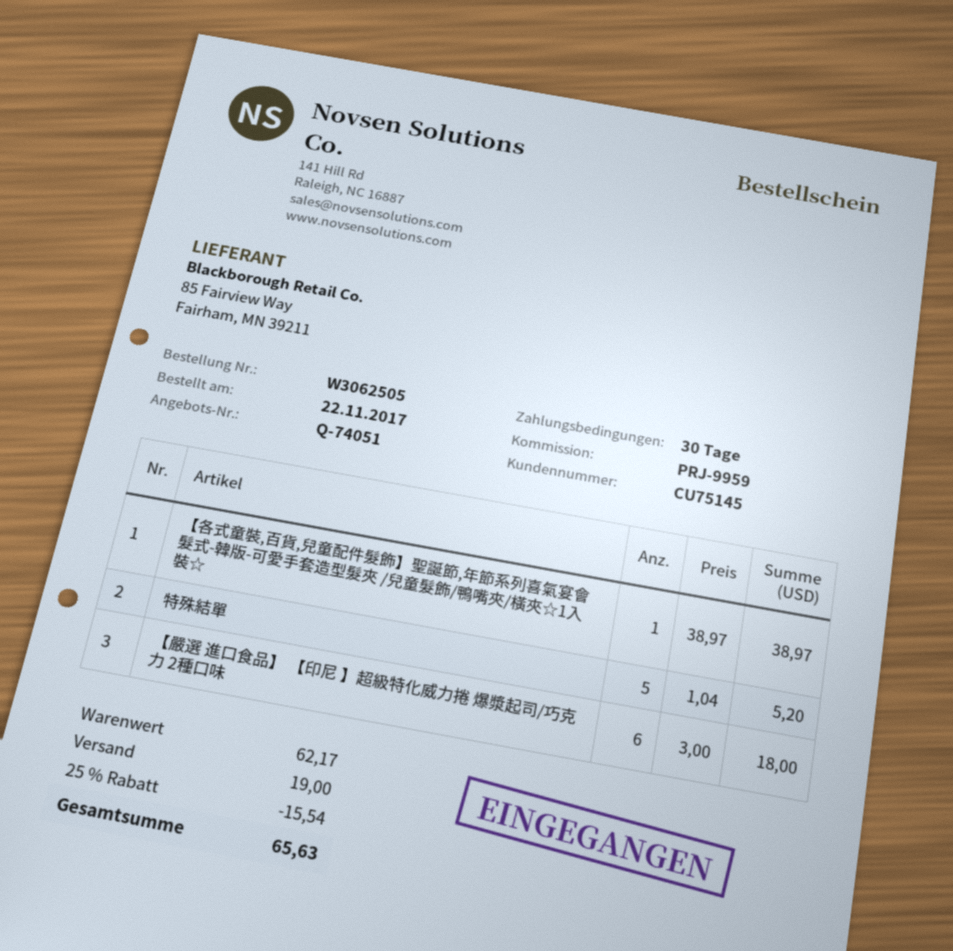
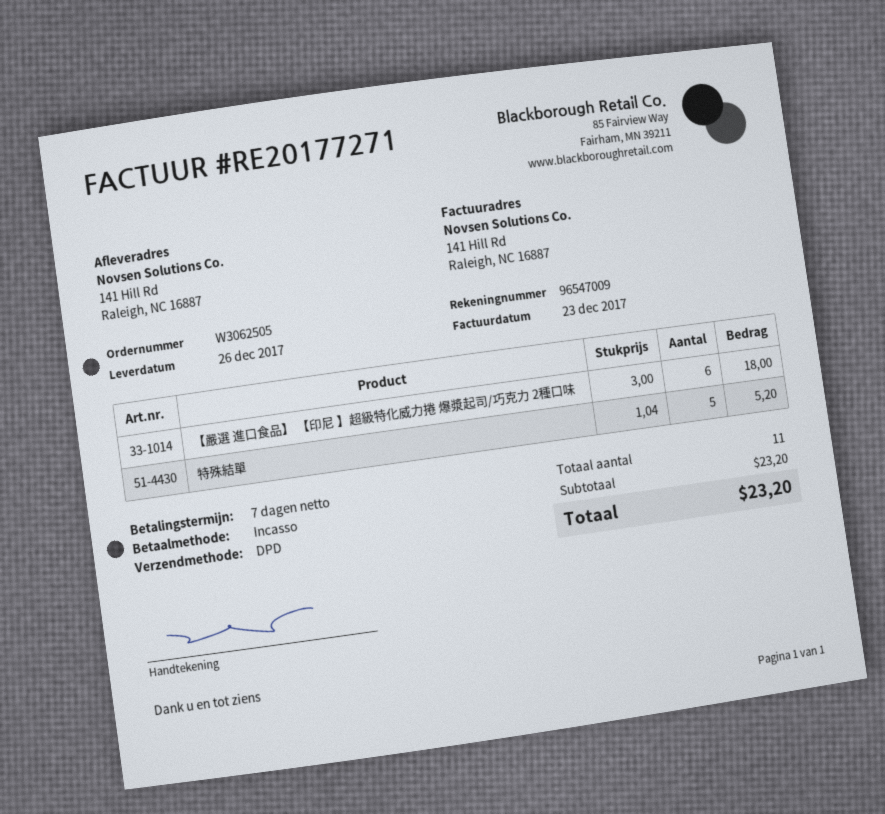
payment terms: 30 days -> 7 days
【各式童裝,百貨,兒童配件髮飾】聖誕節,年節系列喜氣宴會髮式-韓版-可愛手套造型髮夾 /兒童髮飾/鴨嘴夾/橫夾☆1入裝☆: 1 x 38.97 = 38.97 -> none
subtotal: 62.17 -> 23.20
discount: 25% = 15.54 -> none
shipping: 19.00 -> none
total: 65.63 -> 23.20

